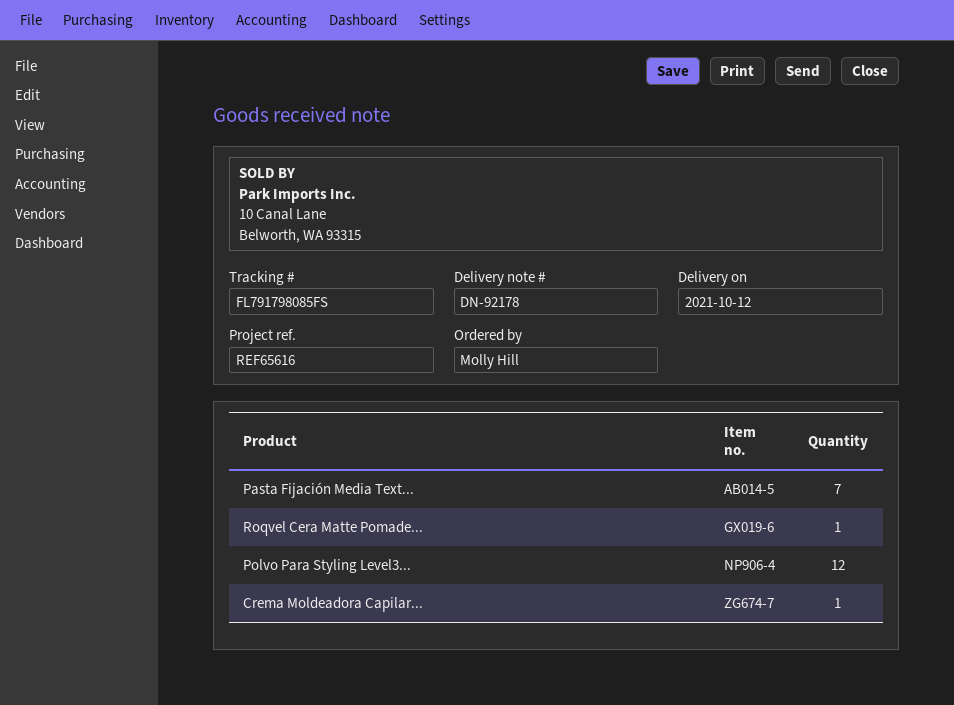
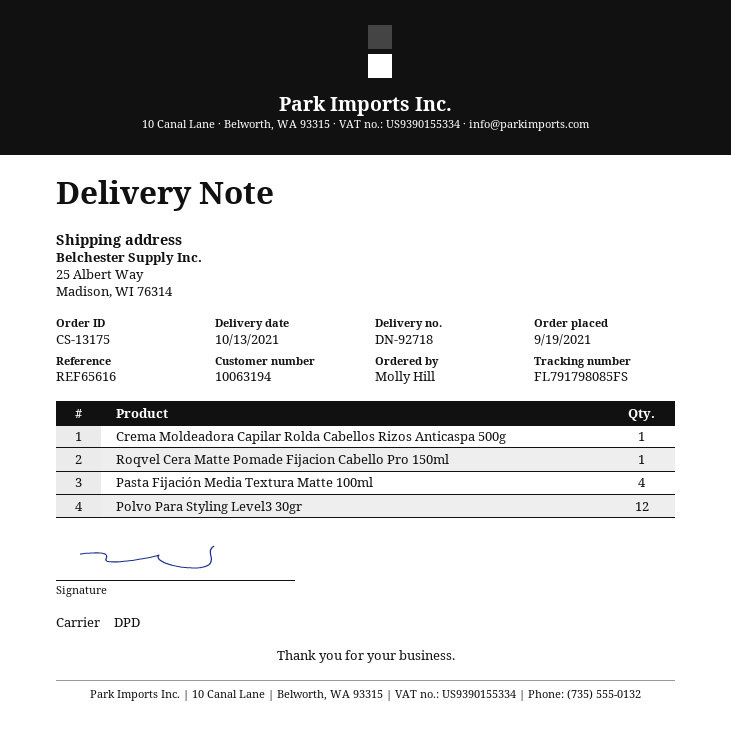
delivery note number: DN-92178 -> DN-92718
delivery date: 2021-10-12 -> 2021-10-13
Pasta Fijación Media Text...: 7 -> 4

